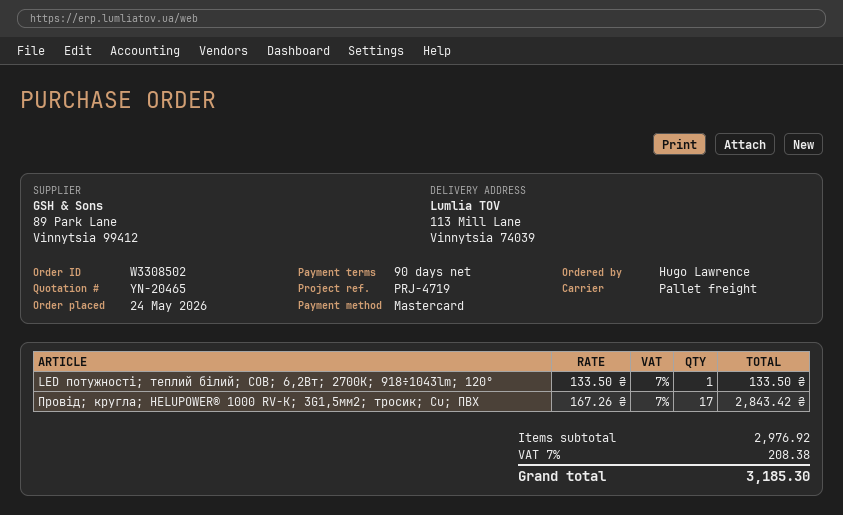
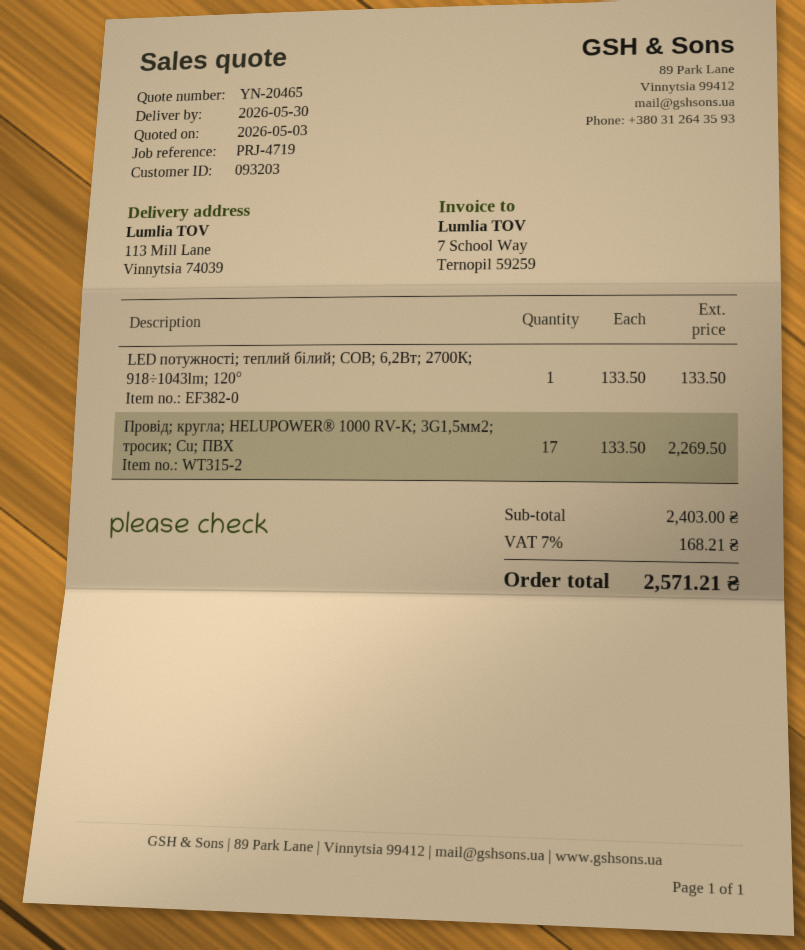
Провід; кругла; HELUPOWER® 1000 RV-K; 3G1,5мм2; тросик; Cu; ПВХ: 17 x 167.26 = 2843.42 -> 17 x 133.50 = 2269.50
subtotal: 2976.92 -> 2403.00
tax: 7% = 208.38 -> 7% = 168.21
total: 3185.30 -> 2571.21

